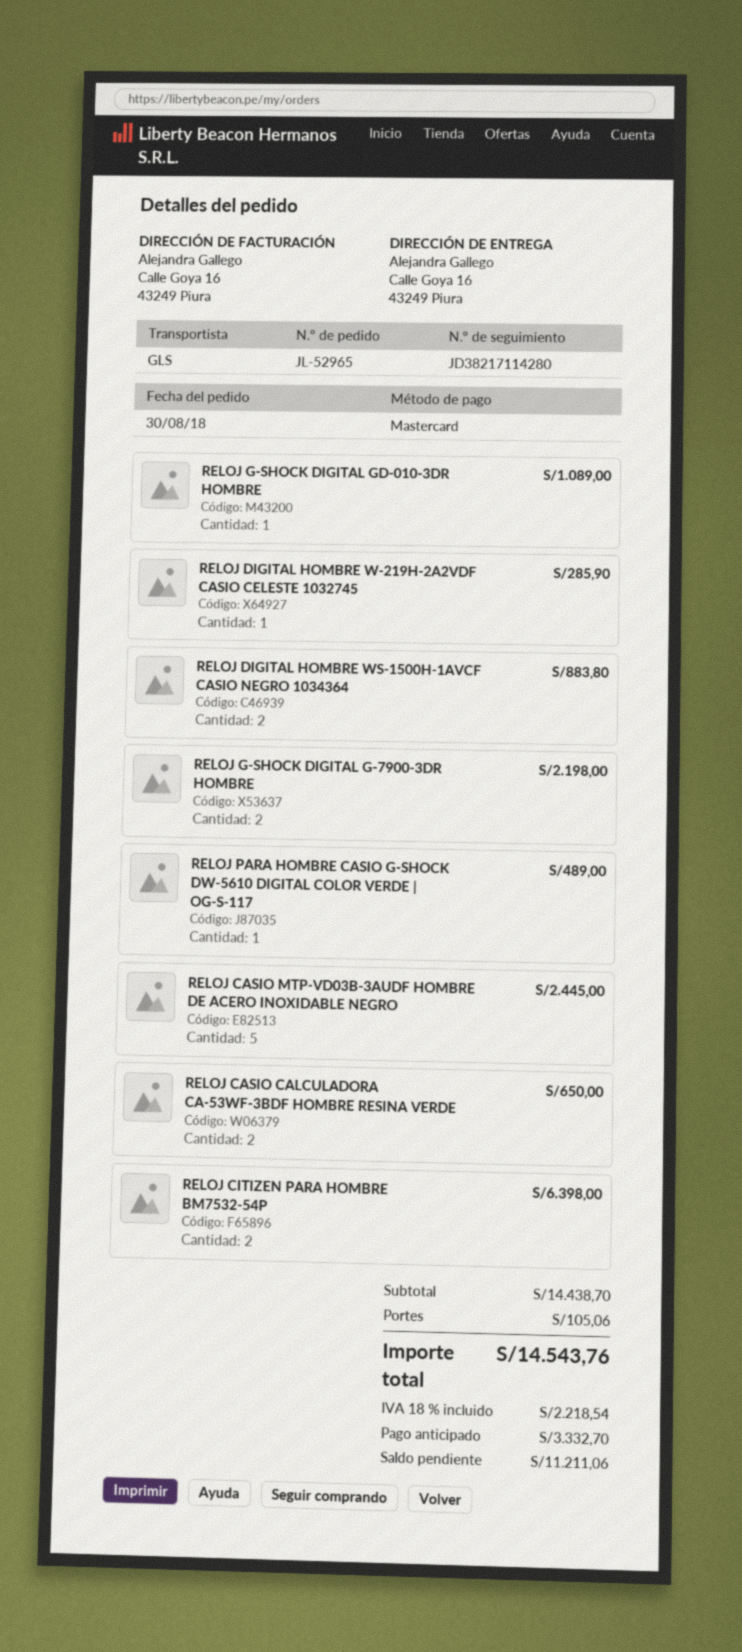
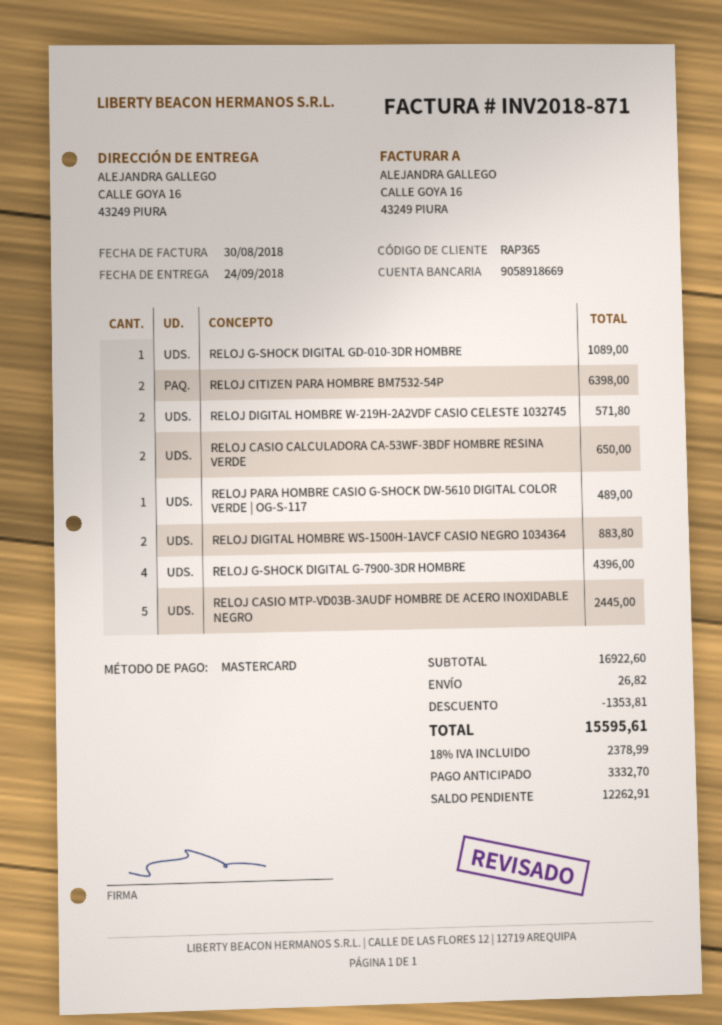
RELOJ DIGITAL HOMBRE W-219H-2A2VDF CASIO CELESTE 1032745: 1 for 285.90 -> 2 for 571.80
RELOJ G-SHOCK DIGITAL G-7900-3DR HOMBRE: 2 for 2198.00 -> 4 for 4396.00
subtotal: 14438.70 -> 16922.60
discount: none -> 1353.81
shipping: 105.06 -> 26.82
tax: 18% = 2218.54 -> 18% = 2378.99
total: 14543.76 -> 15595.61
balance: 11211.06 -> 12262.91

